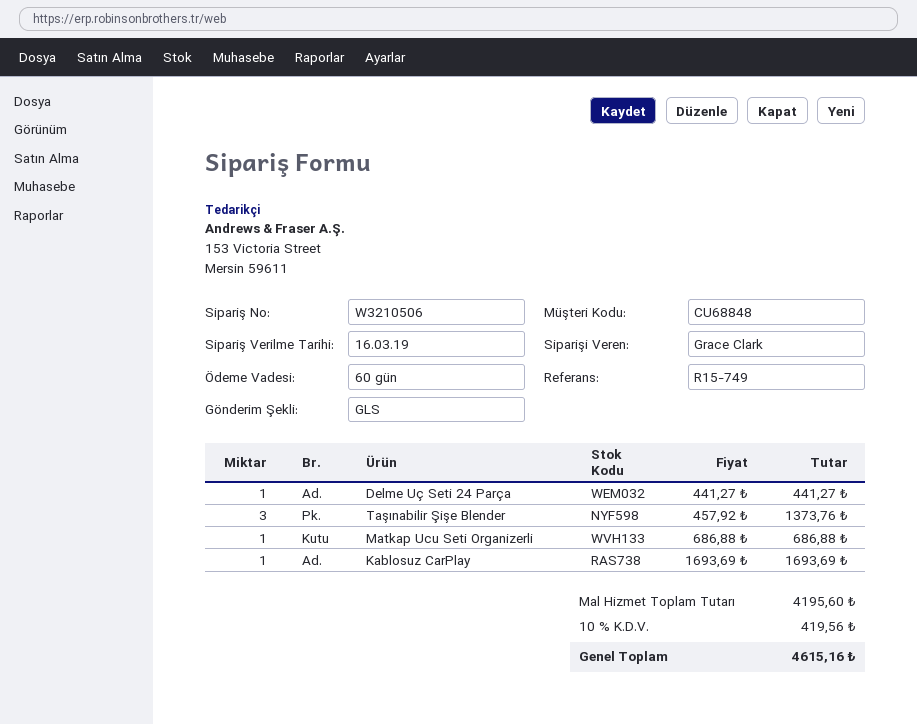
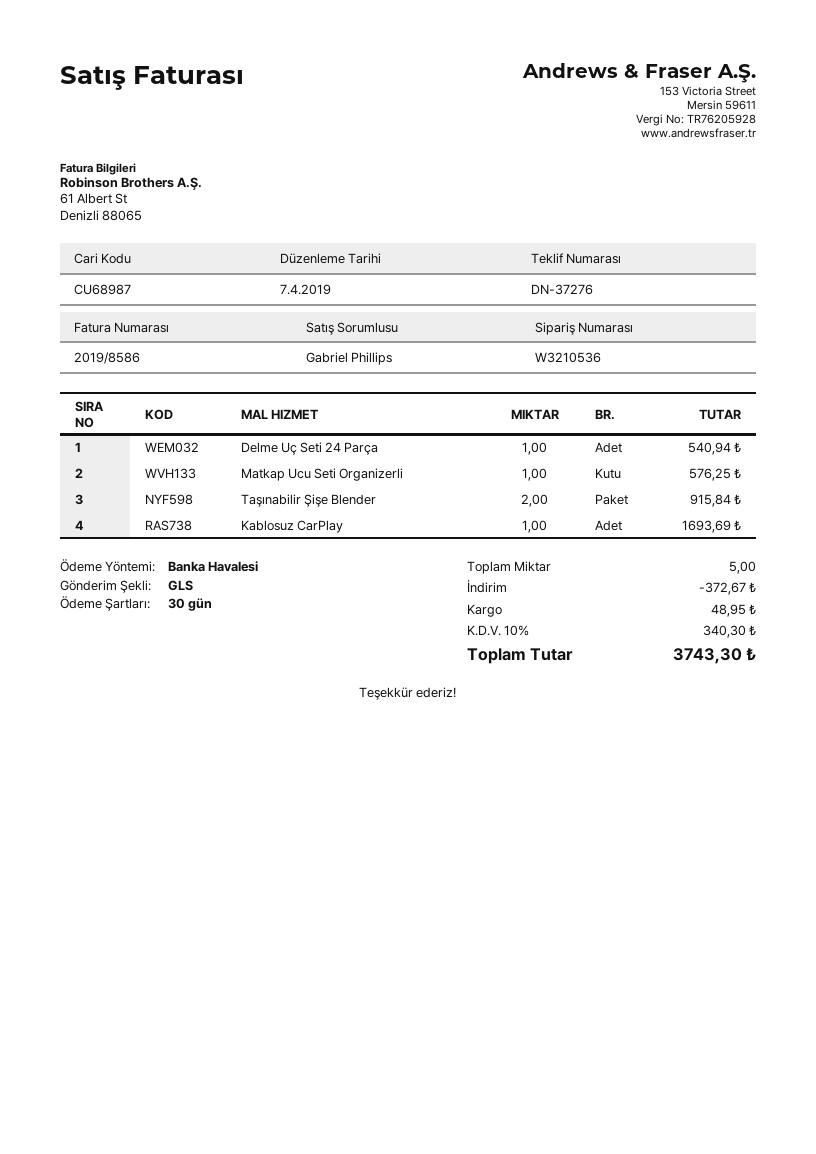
order number: W3210506 -> W3210536
payment terms: 60 days -> 30 days
customer number: CU68848 -> CU68987
Delme Uç Seti 24 Parça: 1 for 441.27 -> 1 for 540.94
Taşınabilir Şişe Blender: 3 for 1373.76 -> 2 for 915.84
Matkap Ucu Seti Organizerli: 1 for 686.88 -> 1 for 576.25
discount: none -> 372.67
shipping: none -> 48.95
tax: 10% = 419.56 -> 10% = 340.30
total: 4615.16 -> 3743.30

